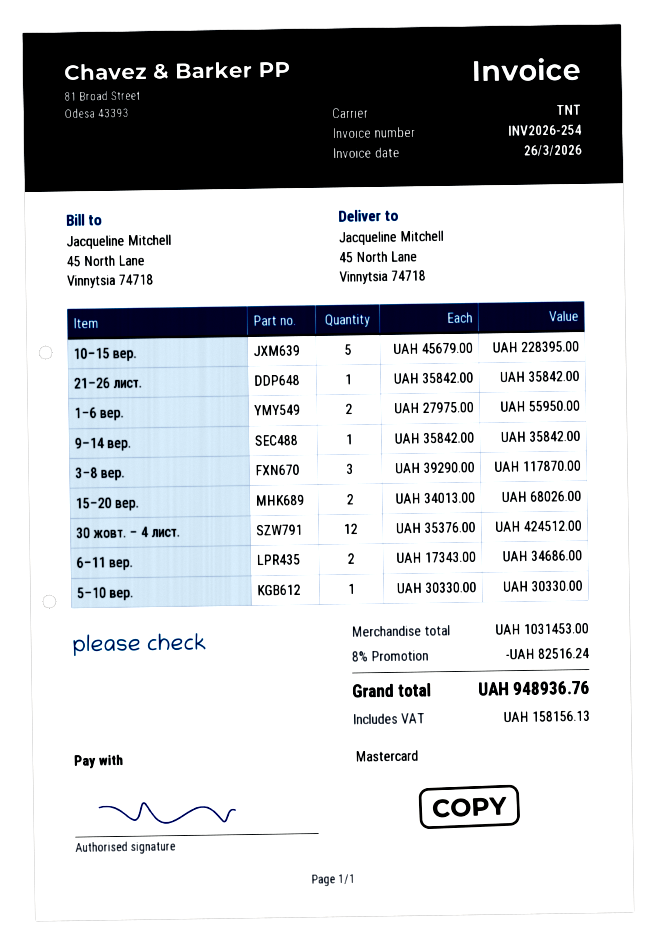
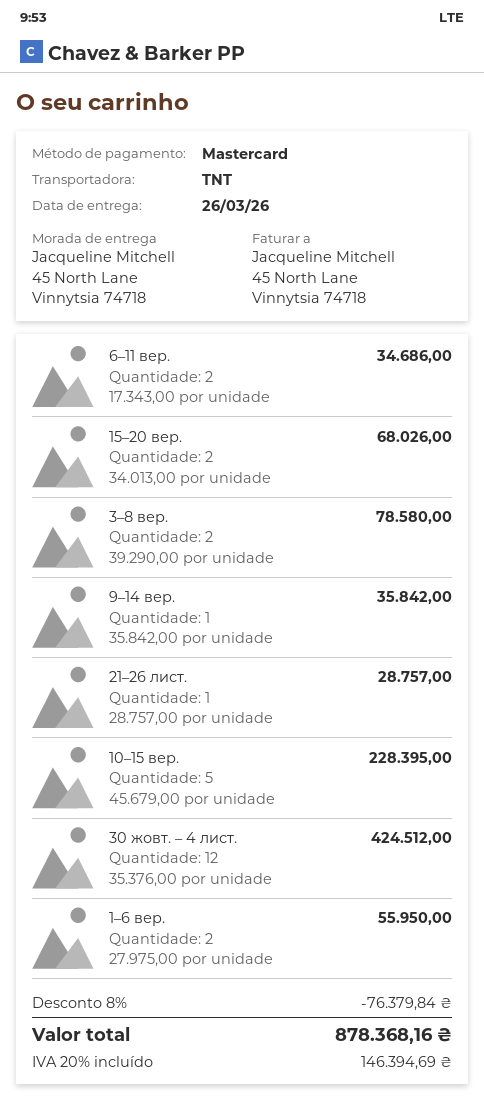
21–26 лист.: 1 x 35842.00 = 35842.00 -> 1 x 28757.00 = 28757.00
3–8 вер.: 3 x 39290.00 = 117870.00 -> 2 x 39290.00 = 78580.00
5–10 вер.: 1 x 30330.00 = 30330.00 -> none
discount: 8% = 82516.24 -> 8% = 76379.84
tax: 158156.13 -> 146394.69
total: 948936.76 -> 878368.16

